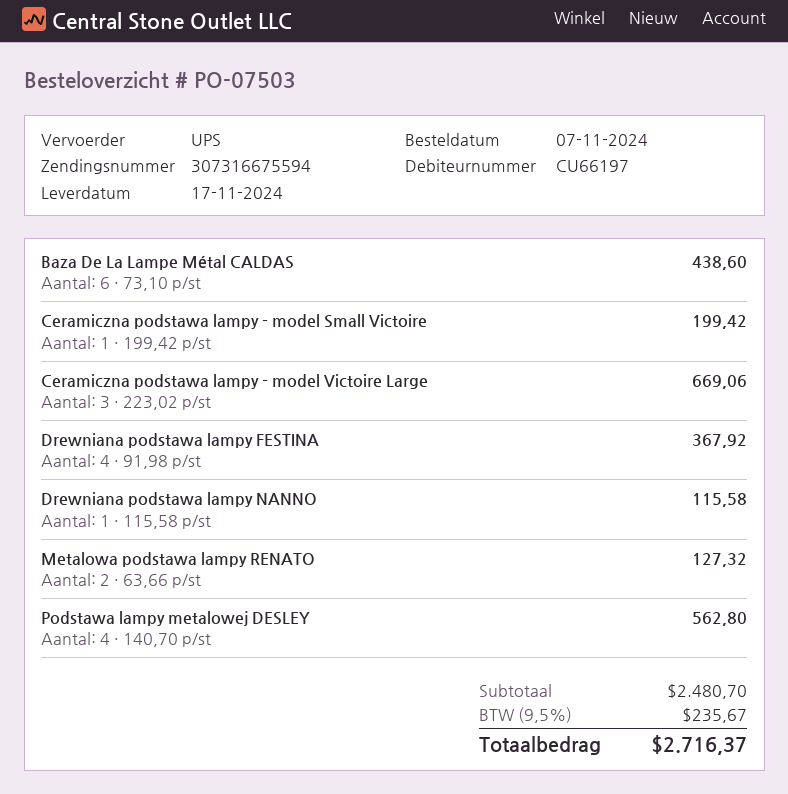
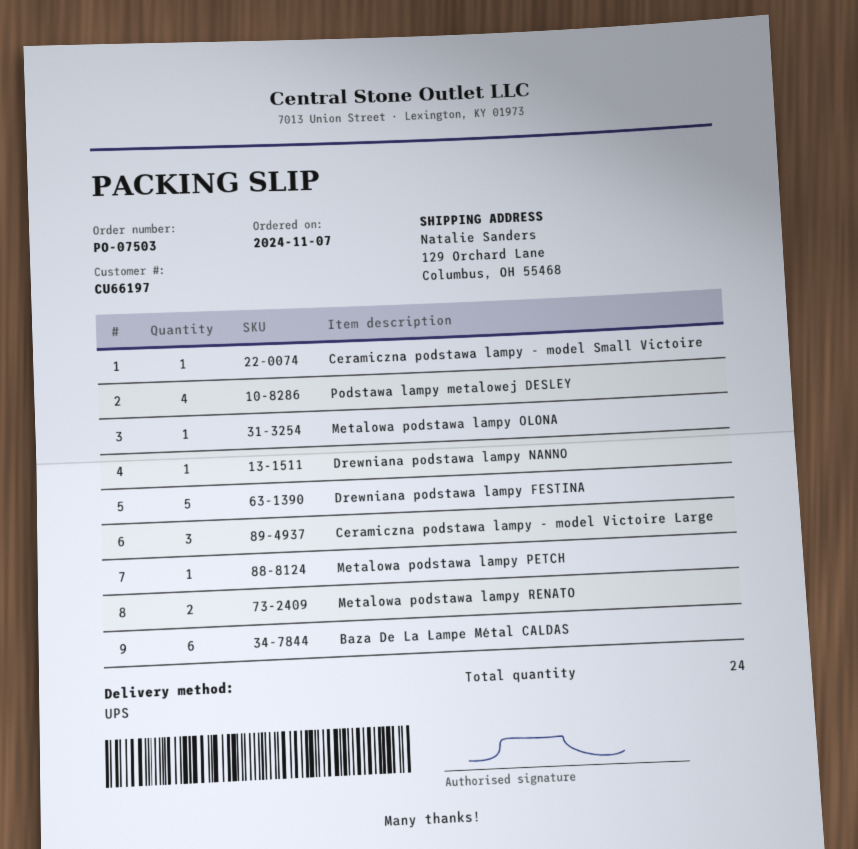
Drewniana podstawa lampy FESTINA: 4 -> 5
Metalowa podstawa lampy OLONA: none -> 1
Metalowa podstawa lampy PETCH: none -> 1

